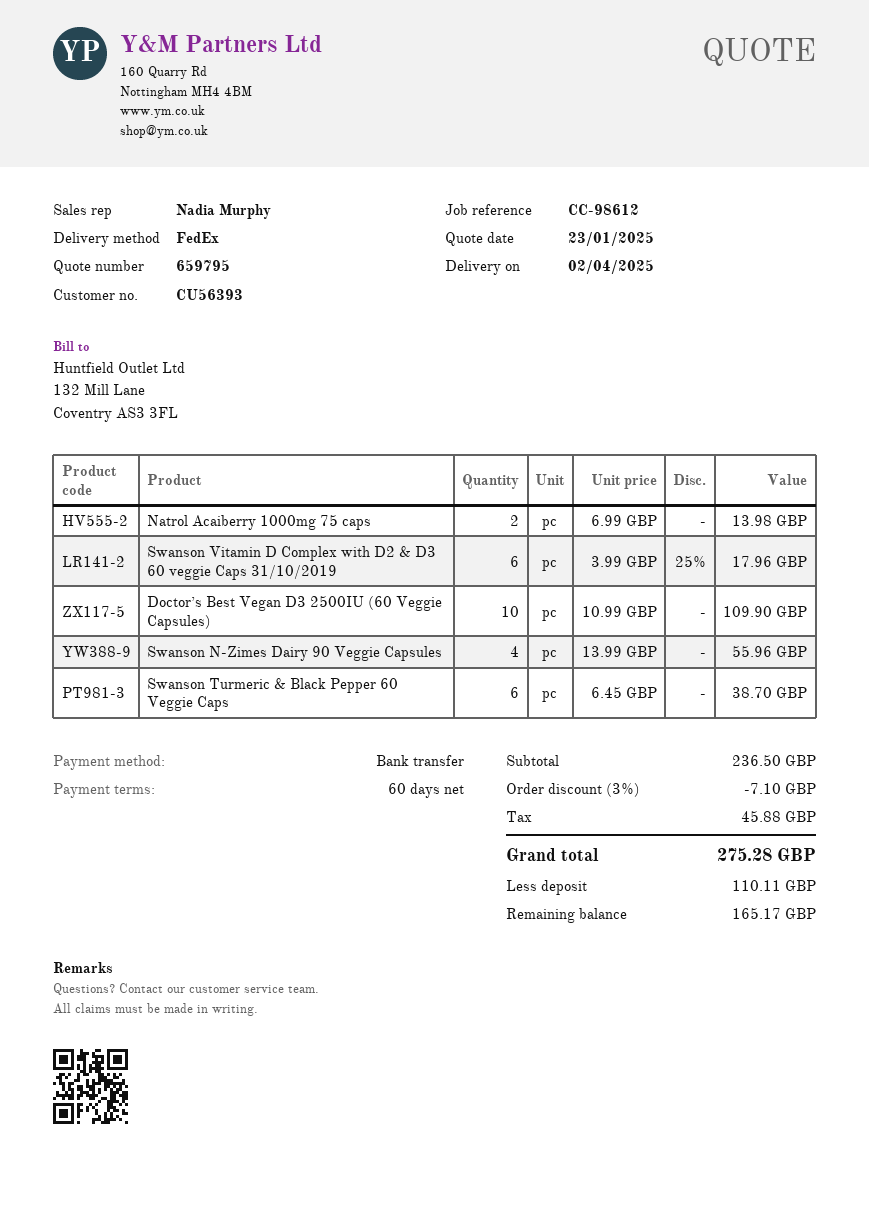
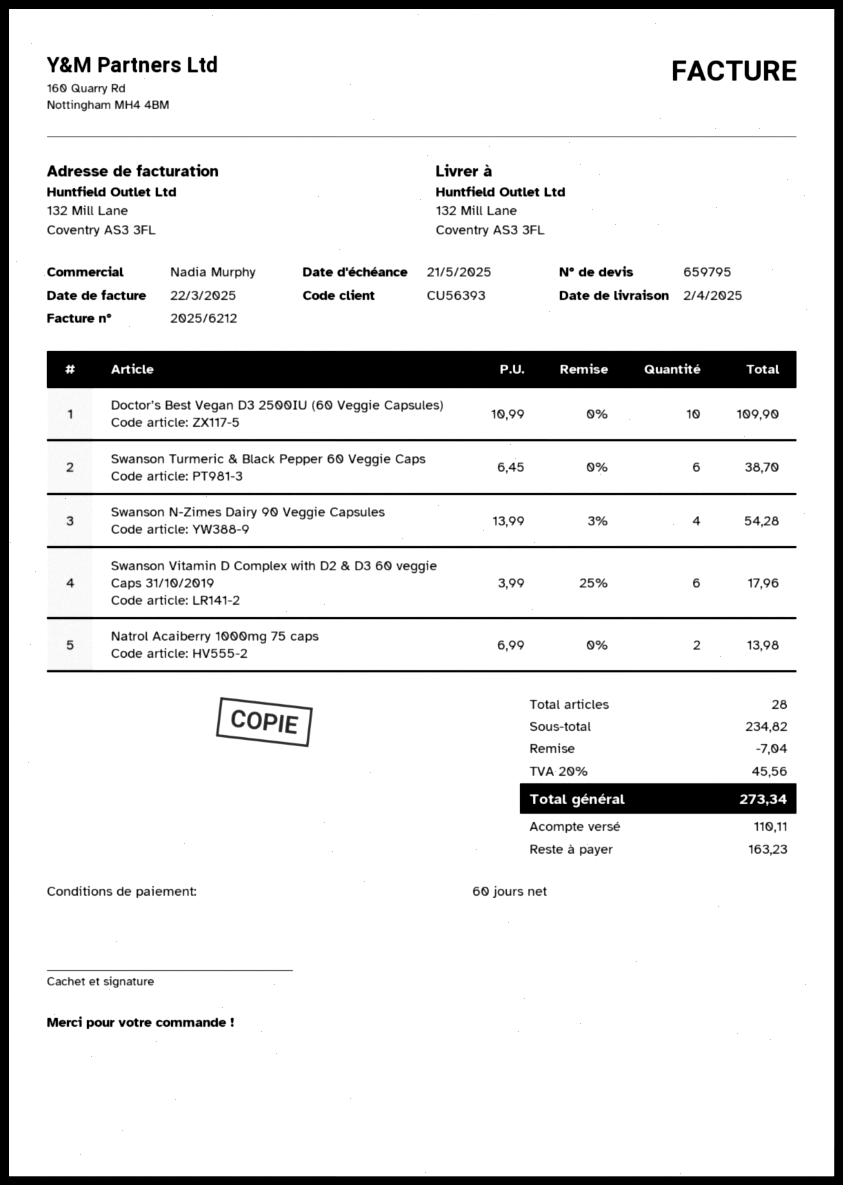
Swanson N-Zimes Dairy 90 Veggie Capsules: 4 x 13.99 = 55.96 -> 4 x 13.99 - 3% = 54.28
subtotal: 236.50 -> 234.82
discount: 7.10 -> 7.04
tax: 45.88 -> 45.56
total: 275.28 -> 273.34
balance: 165.17 -> 163.23

